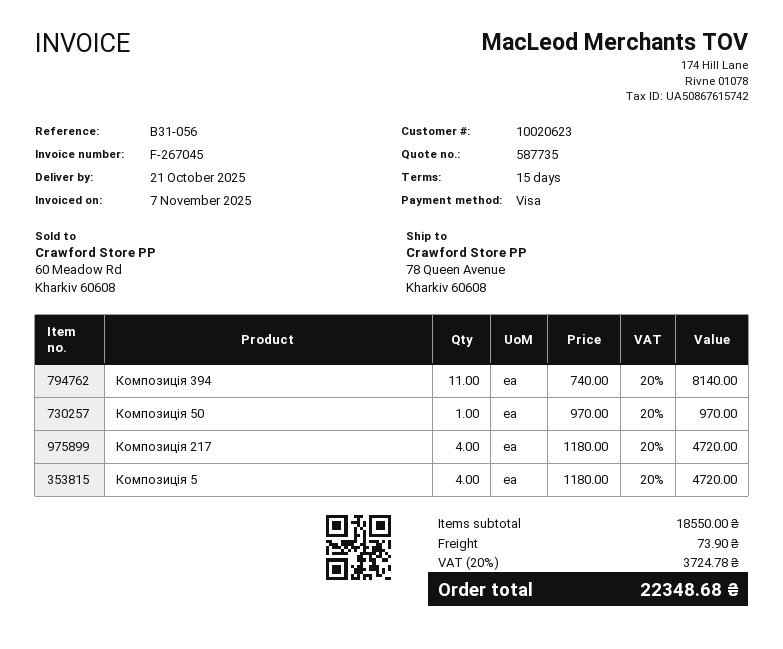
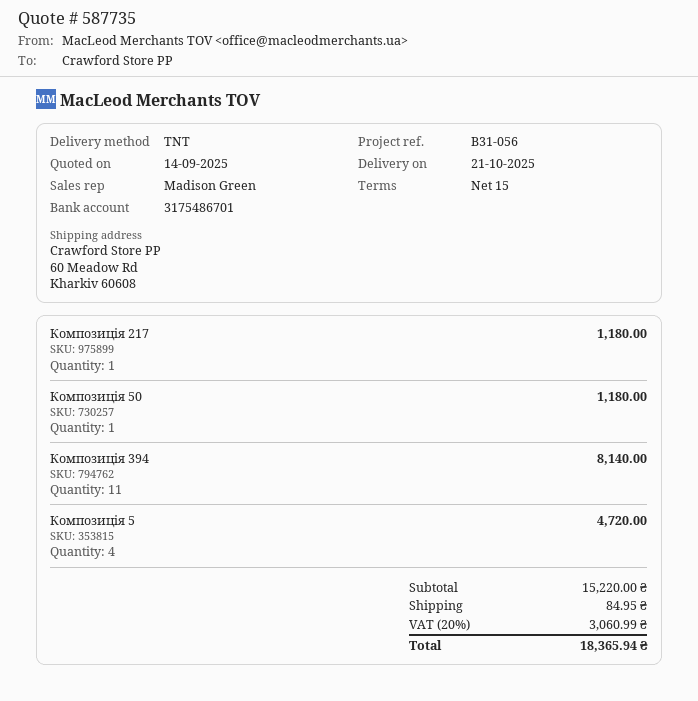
ship to: 78 Queen Avenue, Kharkiv 60608 -> 60 Meadow Rd, Kharkiv 60608
Композиція 50: 1 for 970.00 -> 1 for 1180.00
Композиція 217: 4 for 4720.00 -> 1 for 1180.00
subtotal: 18550.00 -> 15220.00
shipping: 73.90 -> 84.95
tax: 20% = 3724.78 -> 20% = 3060.99
total: 22348.68 -> 18365.94

